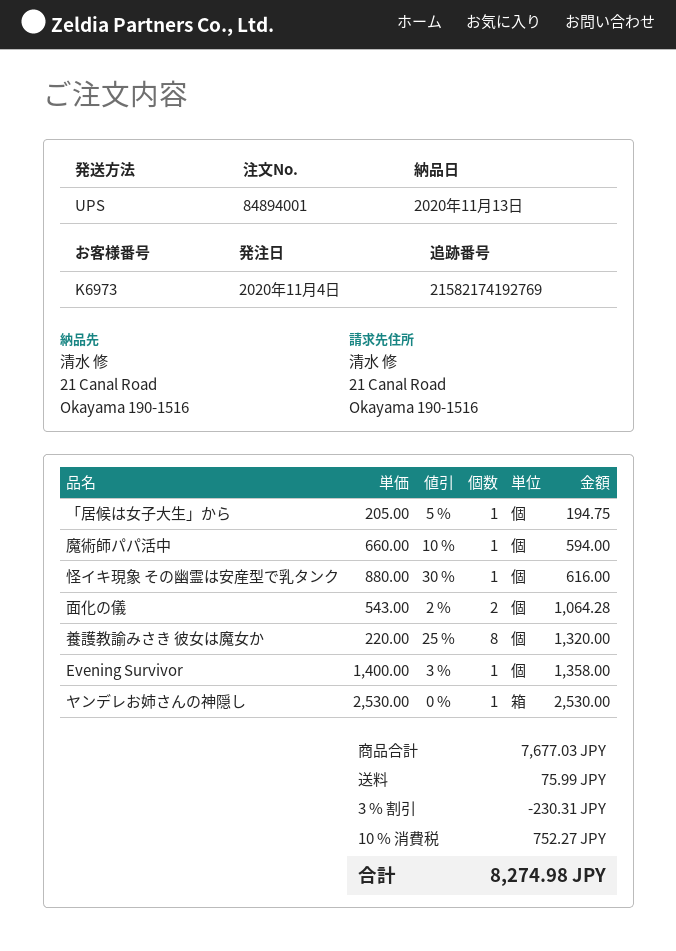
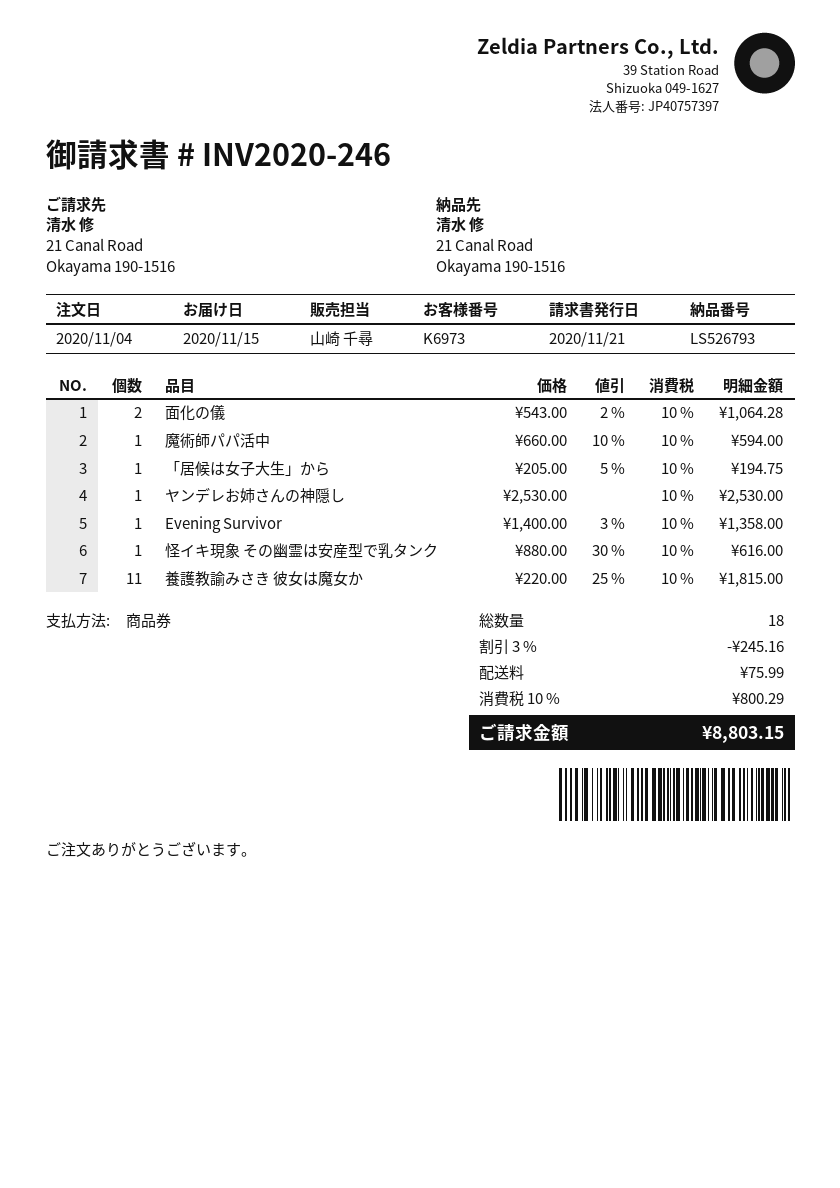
delivery date: 2020-11-13 -> 2020-11-15
養護教諭みさき 彼女は魔女か: 8 x 220.00 - 25% = 1320.00 -> 11 x 220.00 - 25% = 1815.00
discount: 3% = 230.31 -> 3% = 245.16
tax: 10% = 752.27 -> 10% = 800.29
total: 8274.98 -> 8803.15

